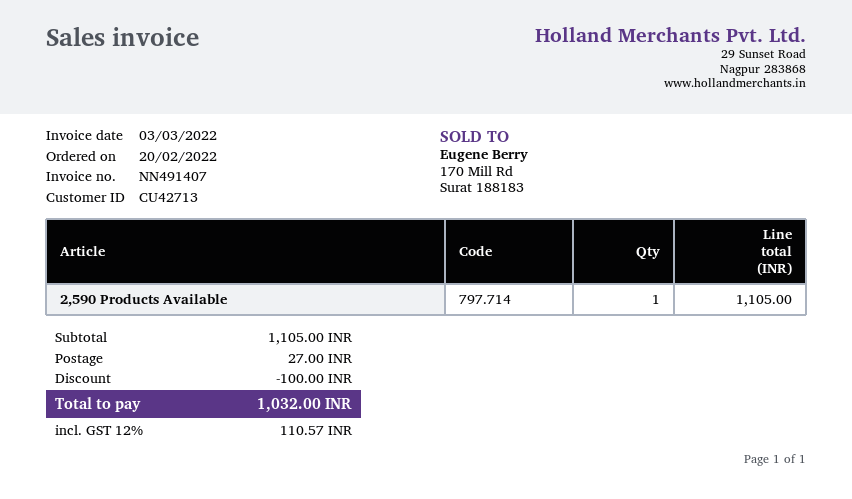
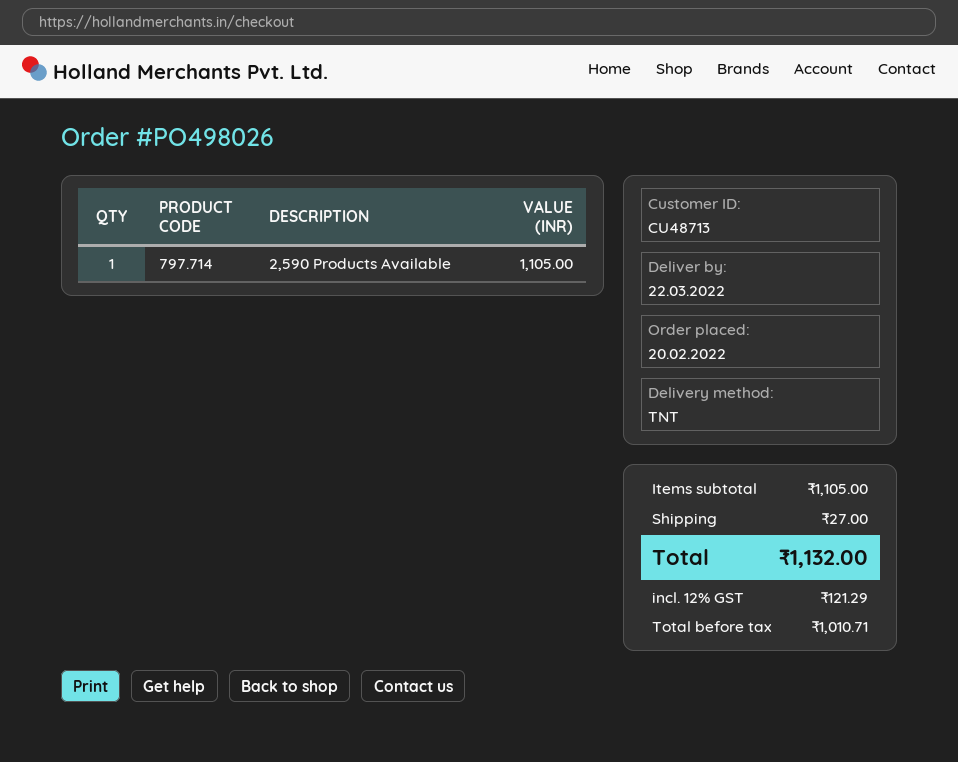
customer number: CU42713 -> CU48713
discount: 100.00 -> none
tax: 12% = 110.57 -> 12% = 121.29
total: 1032.00 -> 1132.00

